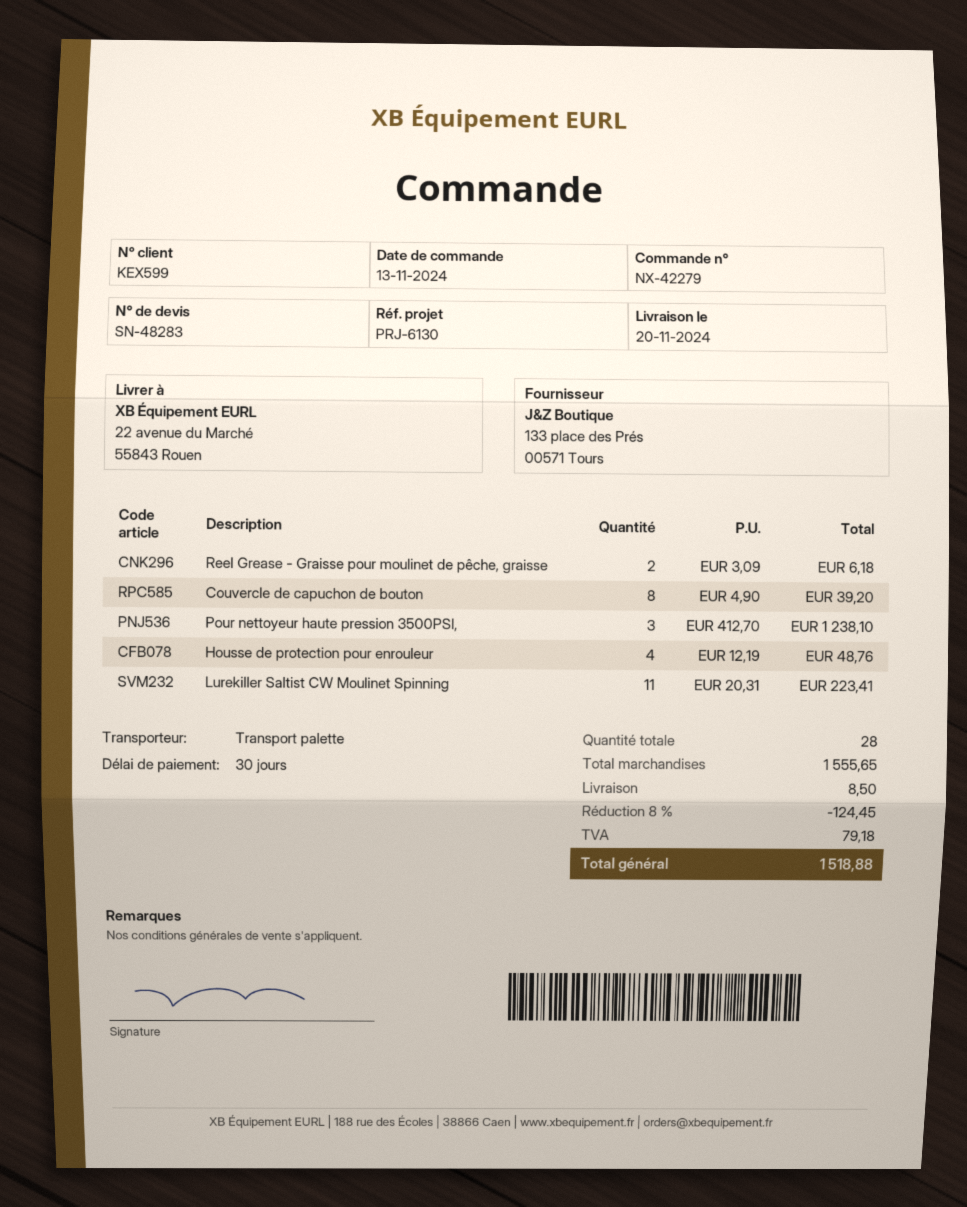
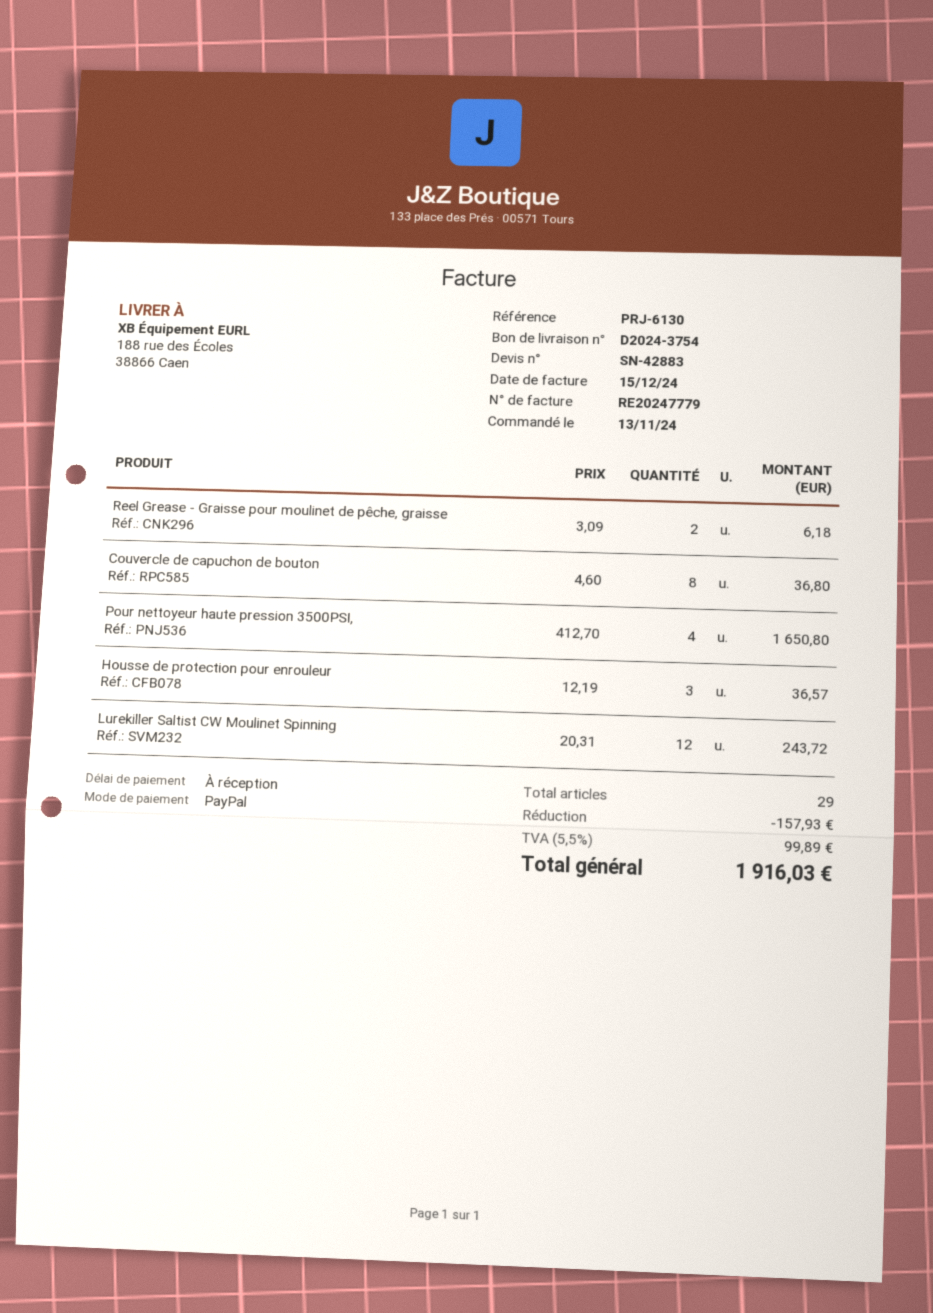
quote number: SN-48283 -> SN-42883
payment terms: 30 days -> on receipt
ship to: 22 avenue du Marché, 55843 Rouen -> 188 rue des Écoles, 38866 Caen
Couvercle de capuchon de bouton: 8 x 4.90 = 39.20 -> 8 x 4.60 = 36.80
Pour nettoyeur haute pression 3500PSI,: 3 x 412.70 = 1238.10 -> 4 x 412.70 = 1650.80
Housse de protection pour enrouleur: 4 x 12.19 = 48.76 -> 3 x 12.19 = 36.57
Lurekiller Saltist CW Moulinet Spinning: 11 x 20.31 = 223.41 -> 12 x 20.31 = 243.72
total quantity: 28 -> 29
discount: 124.45 -> 157.93
shipping: 8.50 -> none
tax: 79.18 -> 99.89
total: 1518.88 -> 1916.03

